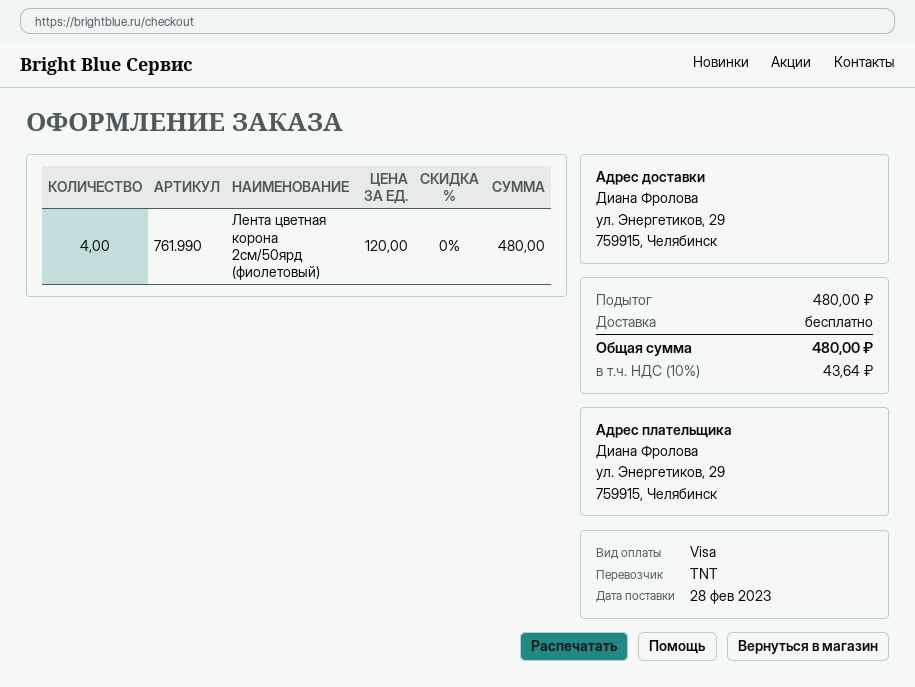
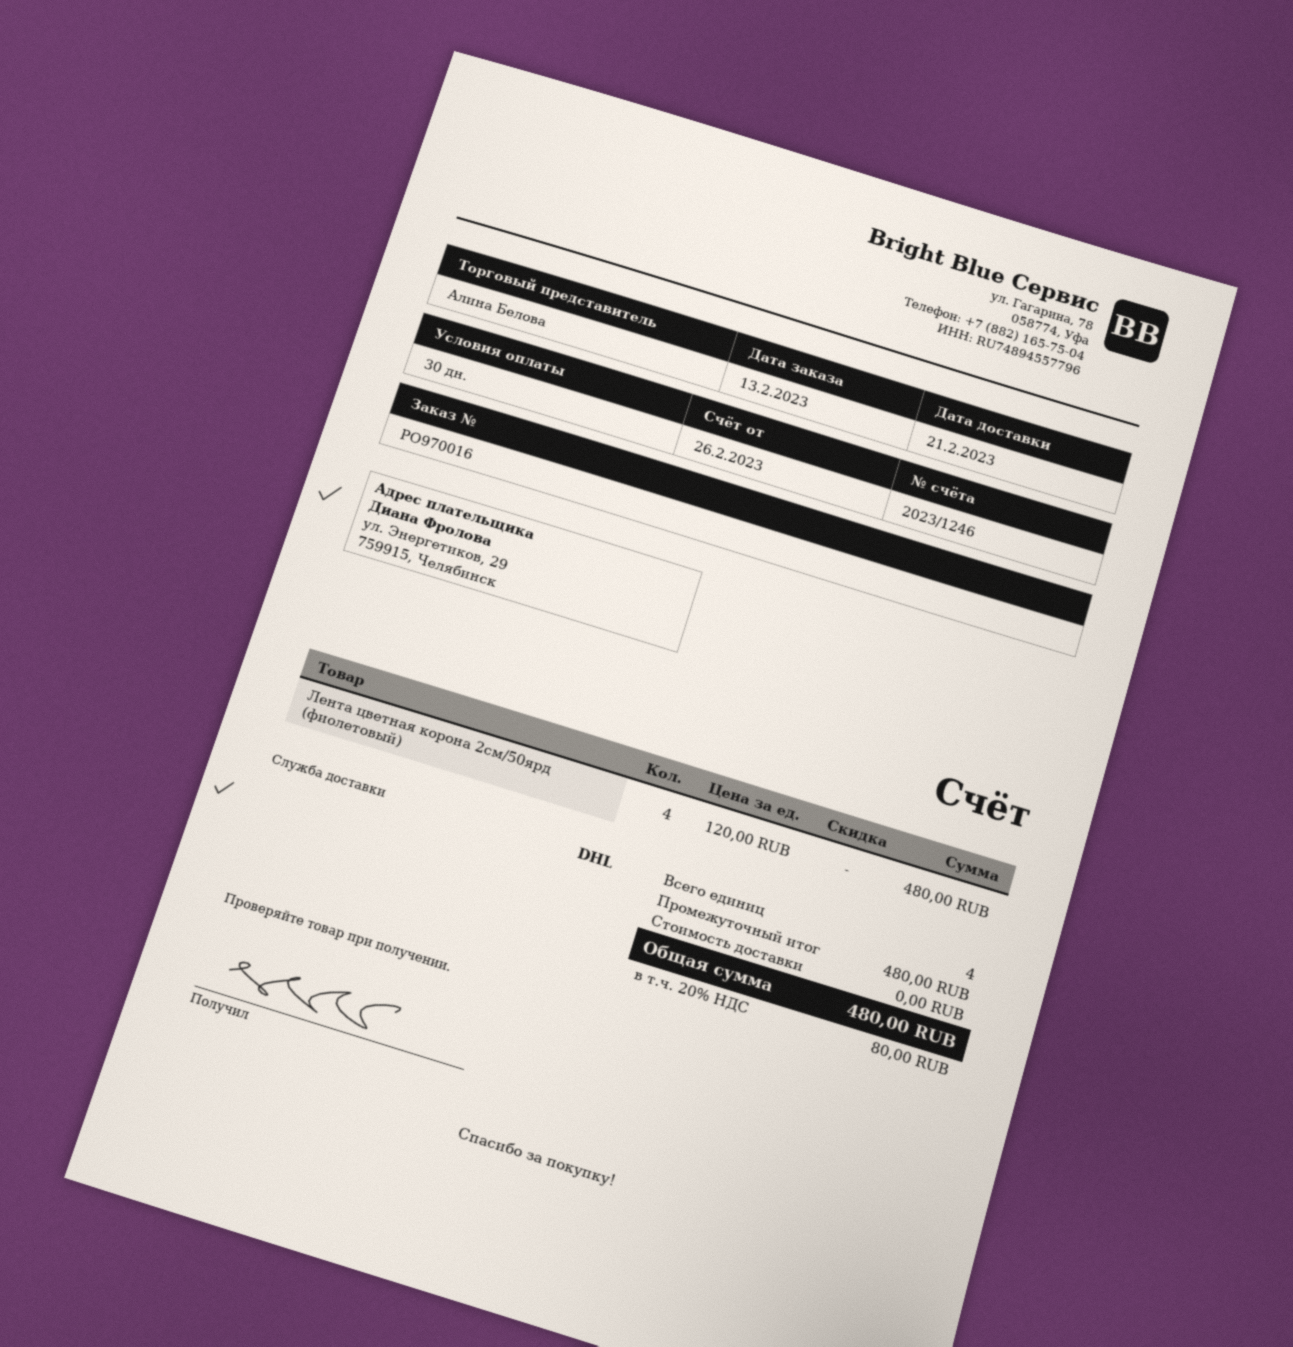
delivery date: 2023-02-28 -> 2023-02-21
shipping method: TNT -> DHL
tax: 10% = 43.64 -> 20% = 80.00

